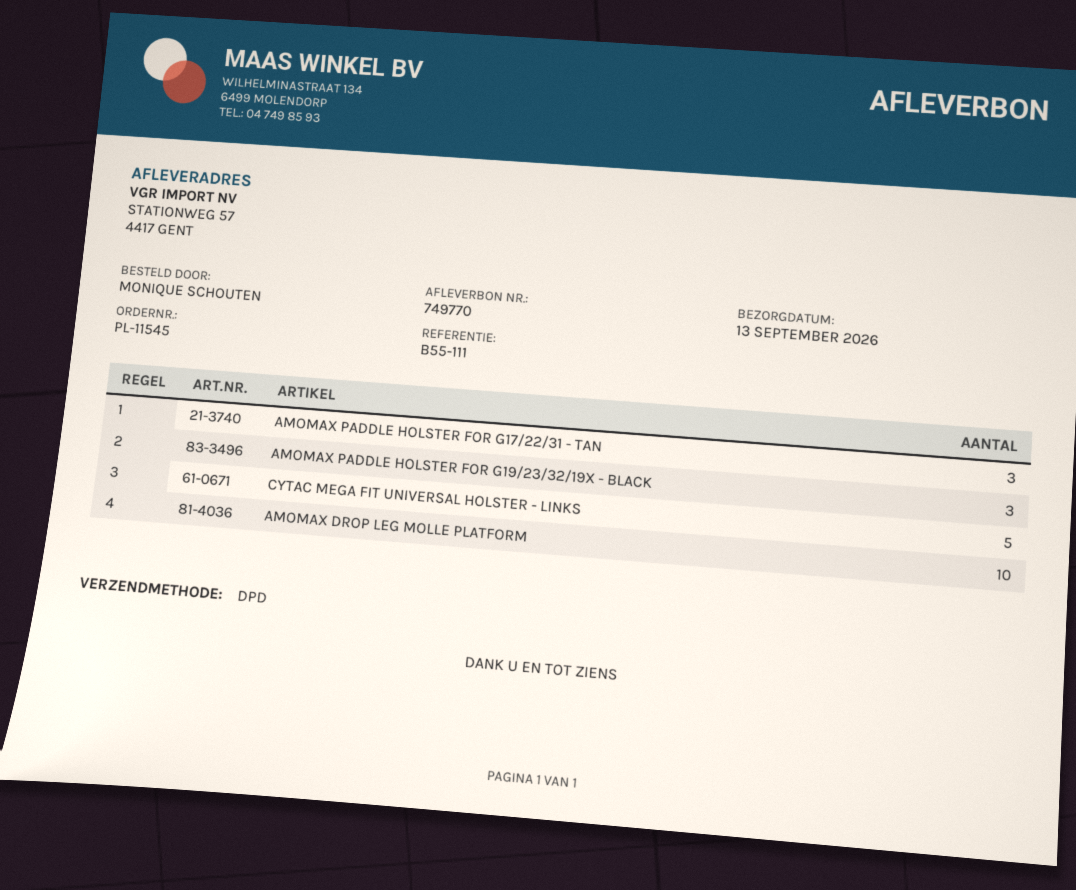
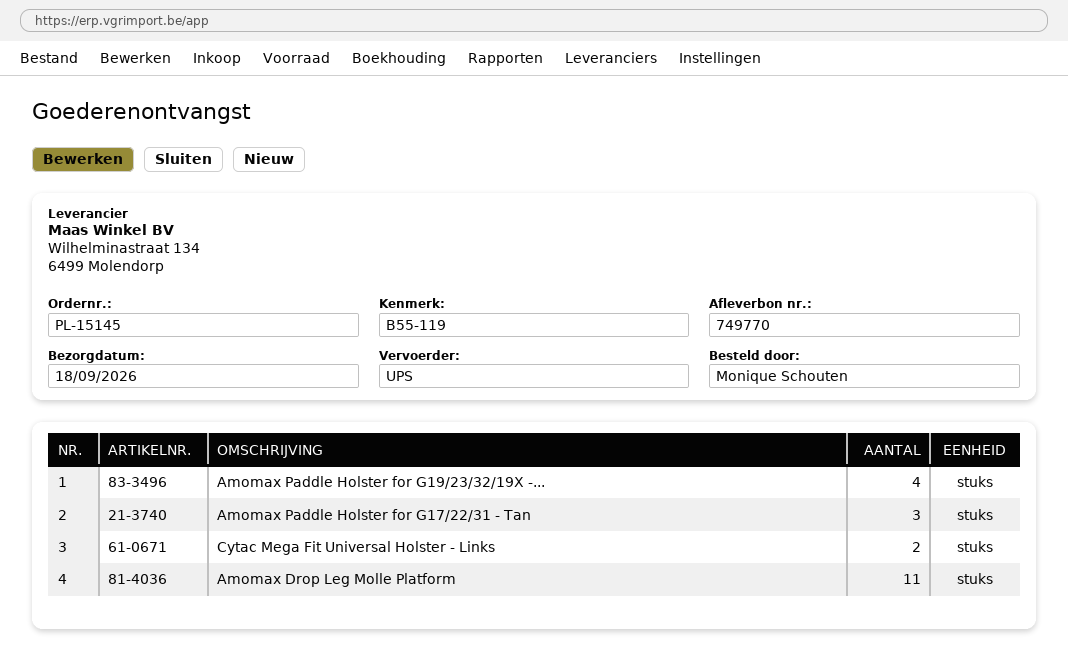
order number: PL-11545 -> PL-15145
delivery date: 2026-09-13 -> 2026-09-18
reference: B55-111 -> B55-119
shipping method: DPD -> UPS
AMOMAX PADDLE HOLSTER FOR G19/23/32/19X - BLACK: 3 -> 4
CYTAC MEGA FIT UNIVERSAL HOLSTER - LINKS: 5 -> 2
AMOMAX DROP LEG MOLLE PLATFORM: 10 -> 11

